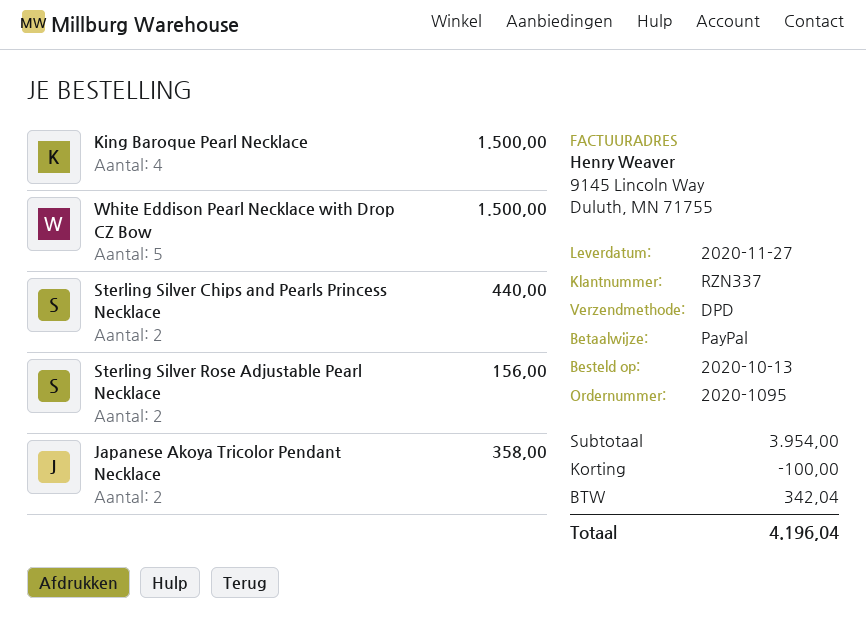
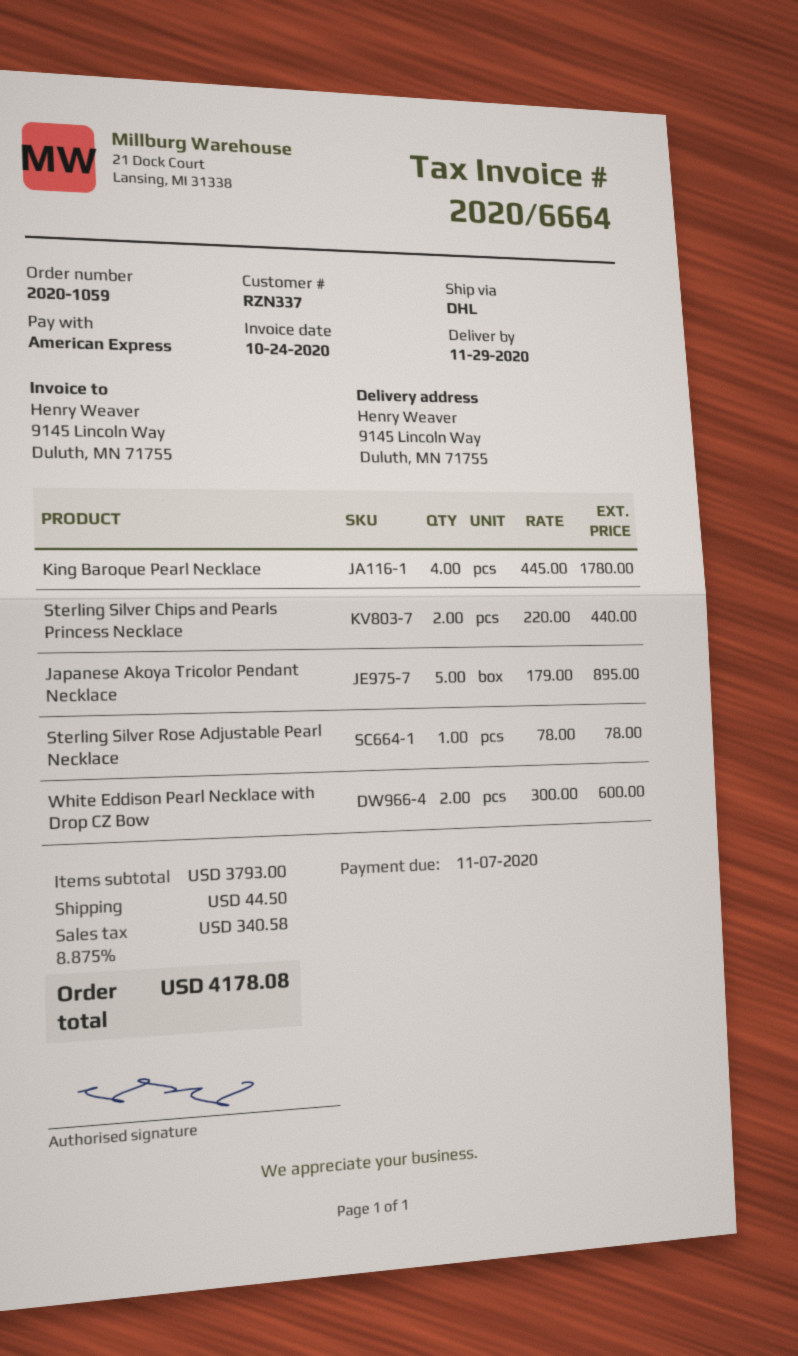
order number: 2020-1095 -> 2020-1059
delivery date: 2020-11-27 -> 2020-11-29
payment method: PayPal -> American Express
shipping method: DPD -> DHL
King Baroque Pearl Necklace: 4 for 1500.00 -> 4 for 1780.00
White Eddison Pearl Necklace with Drop CZ Bow: 5 for 1500.00 -> 2 for 600.00
Sterling Silver Rose Adjustable Pearl Necklace: 2 for 156.00 -> 1 for 78.00
Japanese Akoya Tricolor Pendant Necklace: 2 for 358.00 -> 5 for 895.00
subtotal: 3954.00 -> 3793.00
discount: 100.00 -> none
shipping: none -> 44.50
tax: 342.04 -> 340.58
total: 4196.04 -> 4178.08

